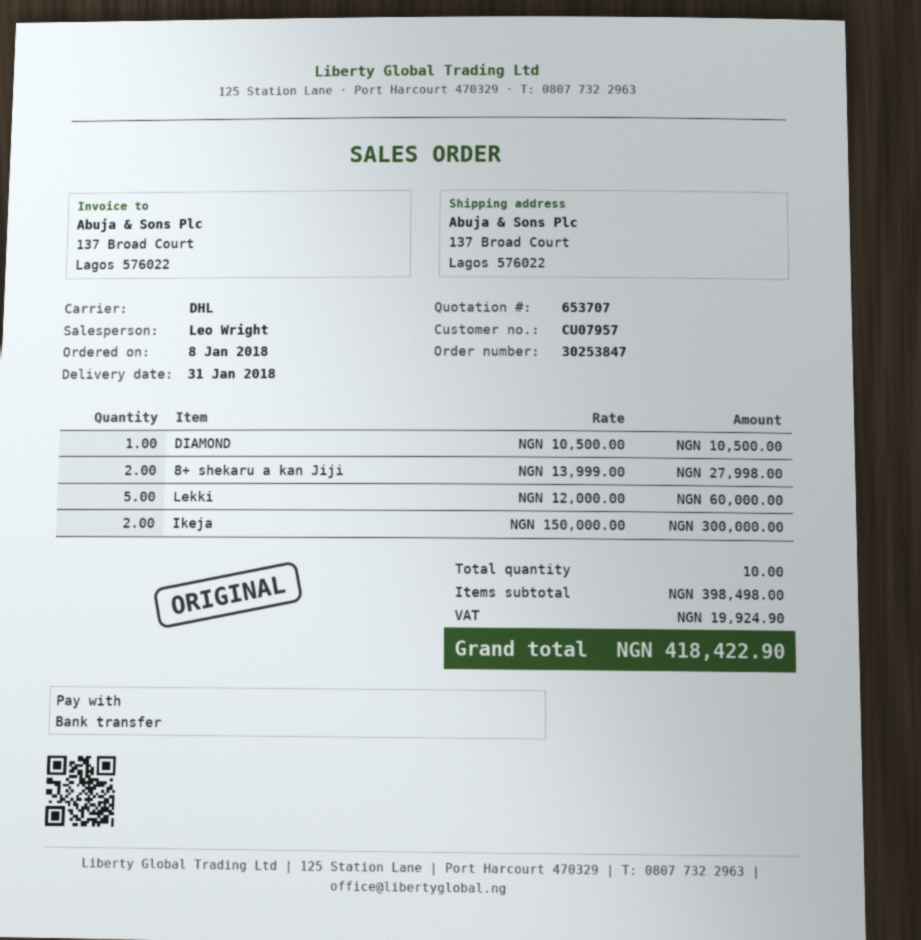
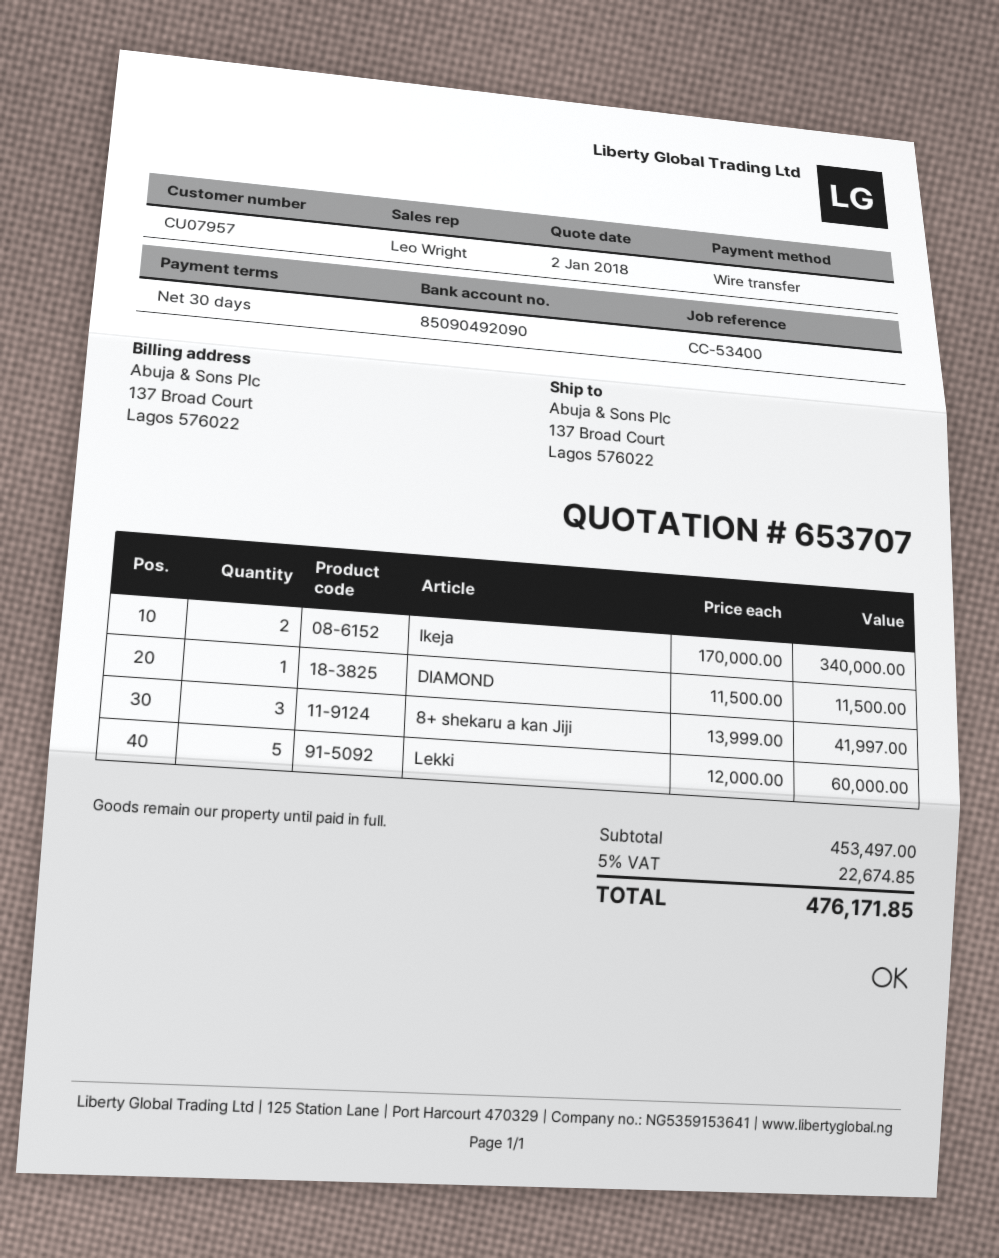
DIAMOND: 1 x 10500.00 = 10500.00 -> 1 x 11500.00 = 11500.00
8+ shekaru a kan Jiji: 2 x 13999.00 = 27998.00 -> 3 x 13999.00 = 41997.00
Ikeja: 2 x 150000.00 = 300000.00 -> 2 x 170000.00 = 340000.00
subtotal: 398498.00 -> 453497.00
tax: 19924.90 -> 22674.85
total: 418422.90 -> 476171.85

